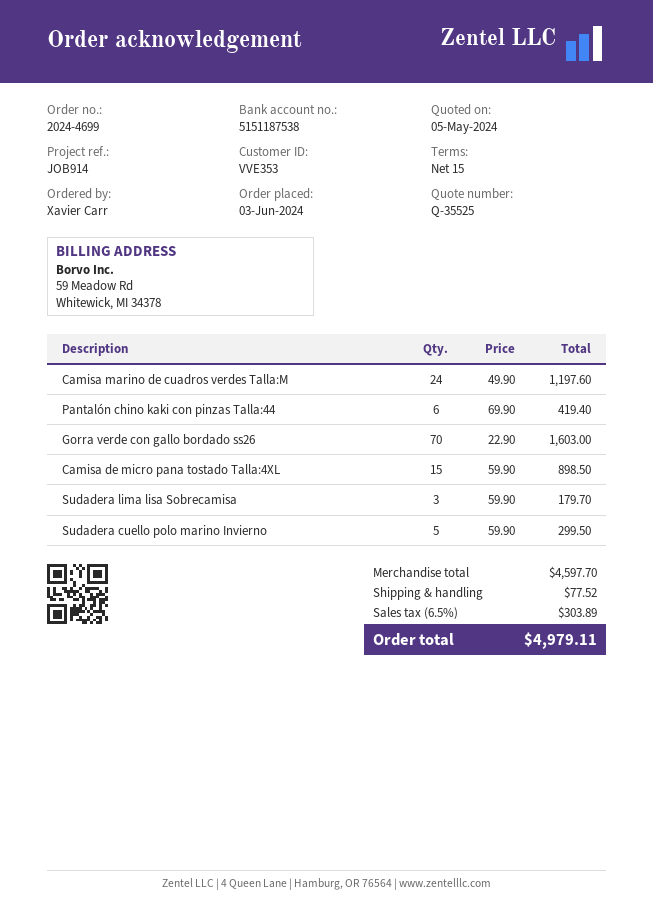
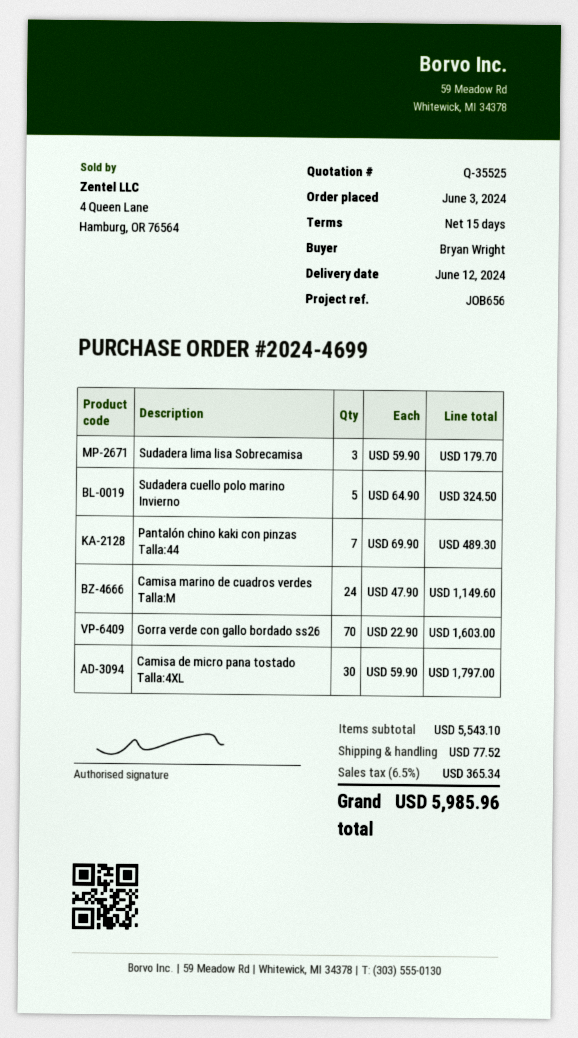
reference: JOB914 -> JOB656
ordered by: Xavier Carr -> Bryan Wright
Camisa marino de cuadros verdes Talla:M: 24 x 49.90 = 1197.60 -> 24 x 47.90 = 1149.60
Pantalón chino kaki con pinzas Talla:44: 6 x 69.90 = 419.40 -> 7 x 69.90 = 489.30
Camisa de micro pana tostado Talla:4XL: 15 x 59.90 = 898.50 -> 30 x 59.90 = 1797.00
Sudadera cuello polo marino Invierno: 5 x 59.90 = 299.50 -> 5 x 64.90 = 324.50
subtotal: 4597.70 -> 5543.10
tax: 6.5% = 303.89 -> 6.5% = 365.34
total: 4979.11 -> 5985.96

